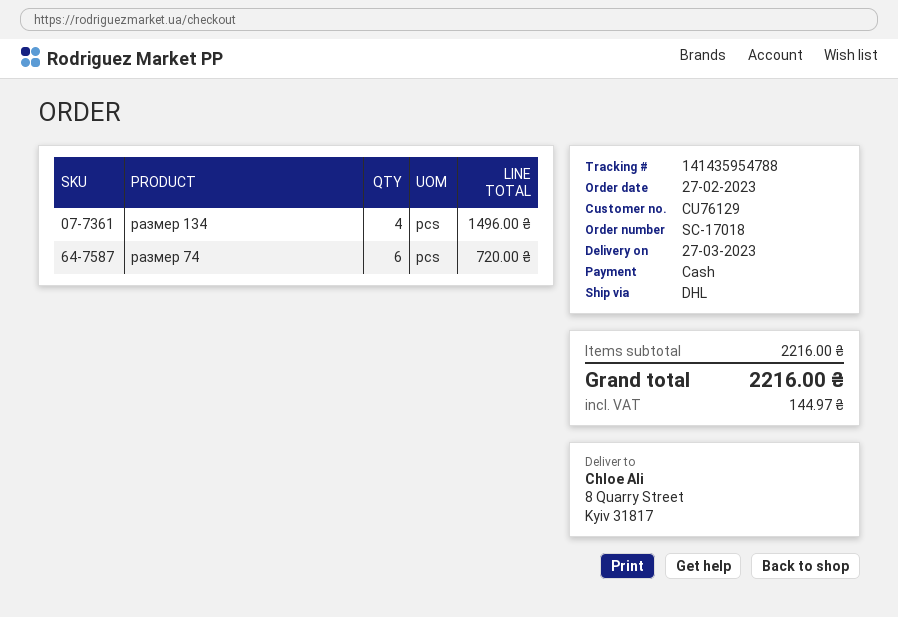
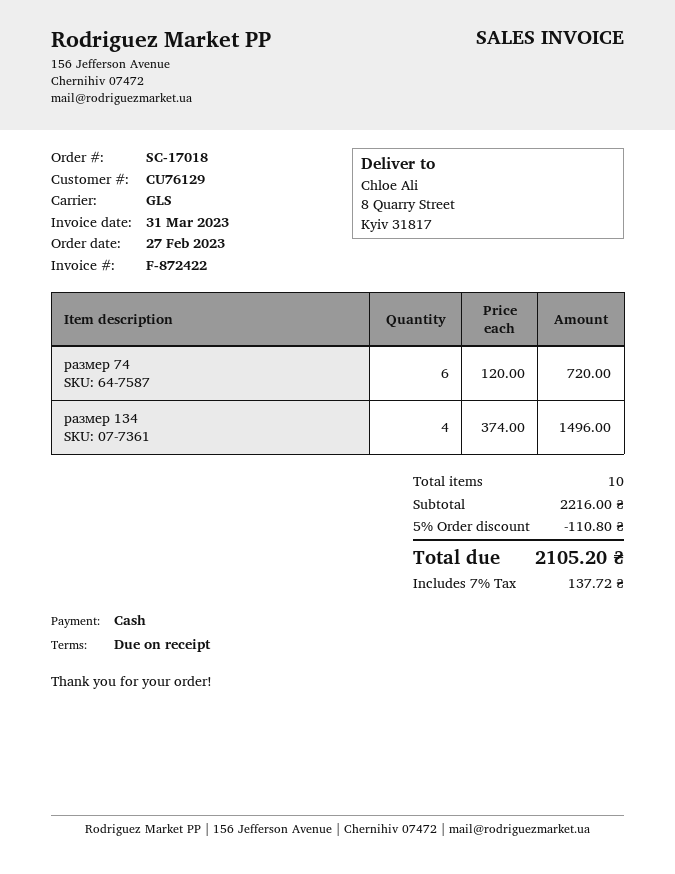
shipping method: DHL -> GLS
discount: none -> 5% = 110.80
tax: 144.97 -> 137.72
total: 2216.00 -> 2105.20

